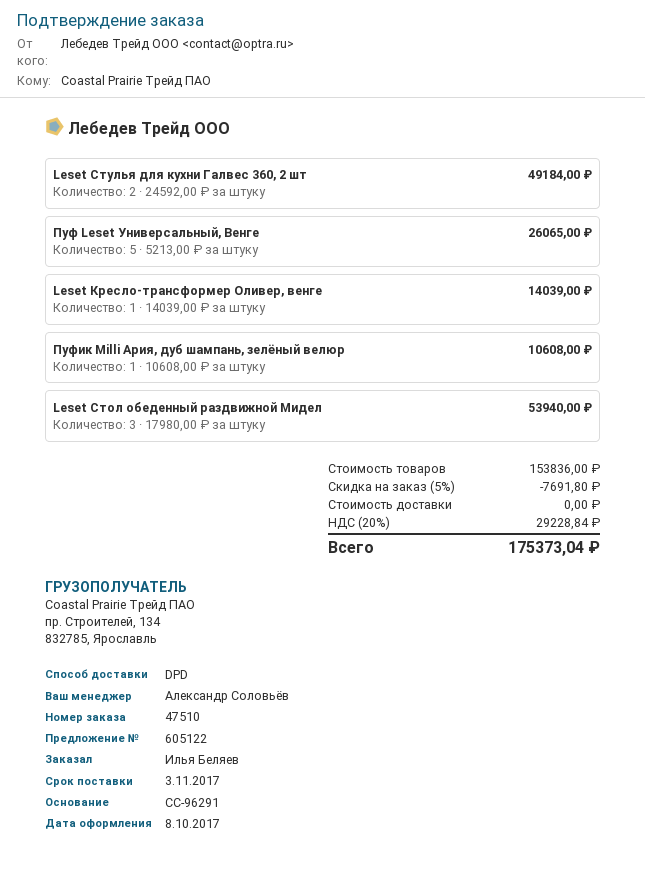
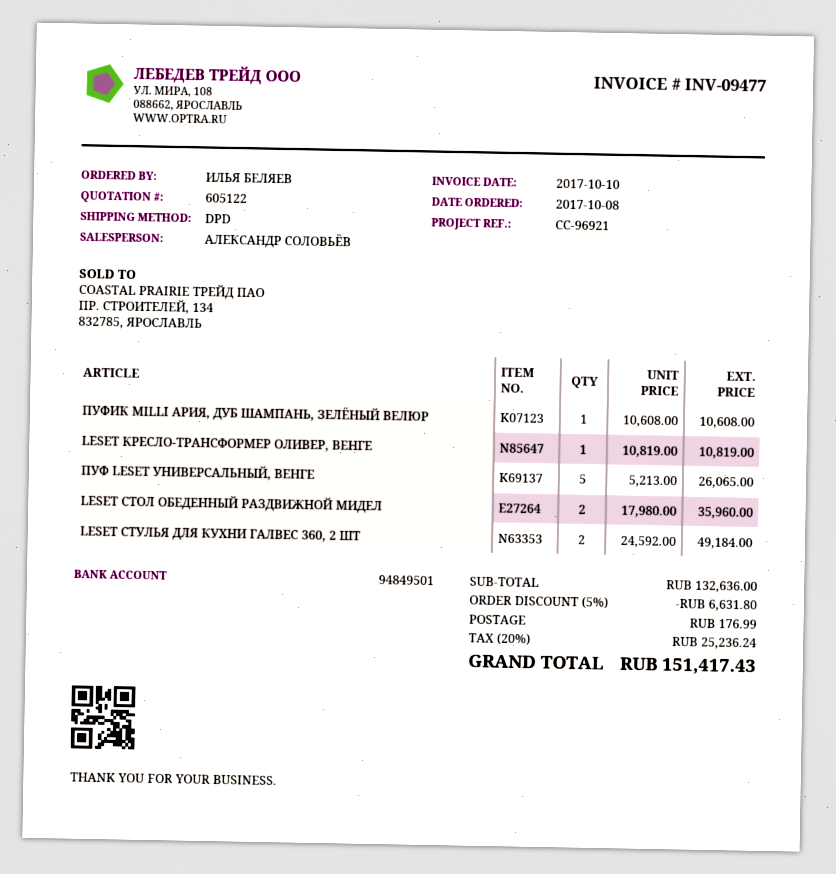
reference: CC-96291 -> CC-96921
Leset Кресло-трансформер Оливер, венге: 1 x 14039.00 = 14039.00 -> 1 x 10819.00 = 10819.00
Leset Стол обеденный раздвижной Мидел: 3 x 17980.00 = 53940.00 -> 2 x 17980.00 = 35960.00
subtotal: 153836.00 -> 132636.00
discount: 5% = 7691.80 -> 5% = 6631.80
shipping: 0.00 -> 176.99
tax: 20% = 29228.84 -> 20% = 25236.24
total: 175373.04 -> 151417.43

